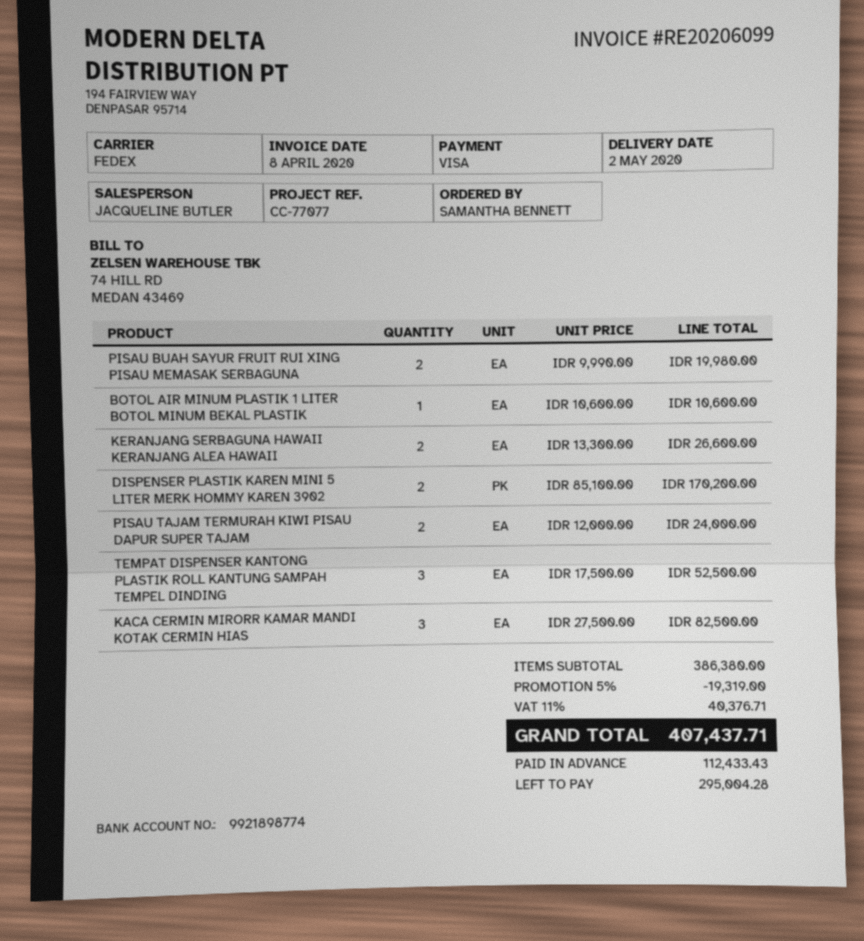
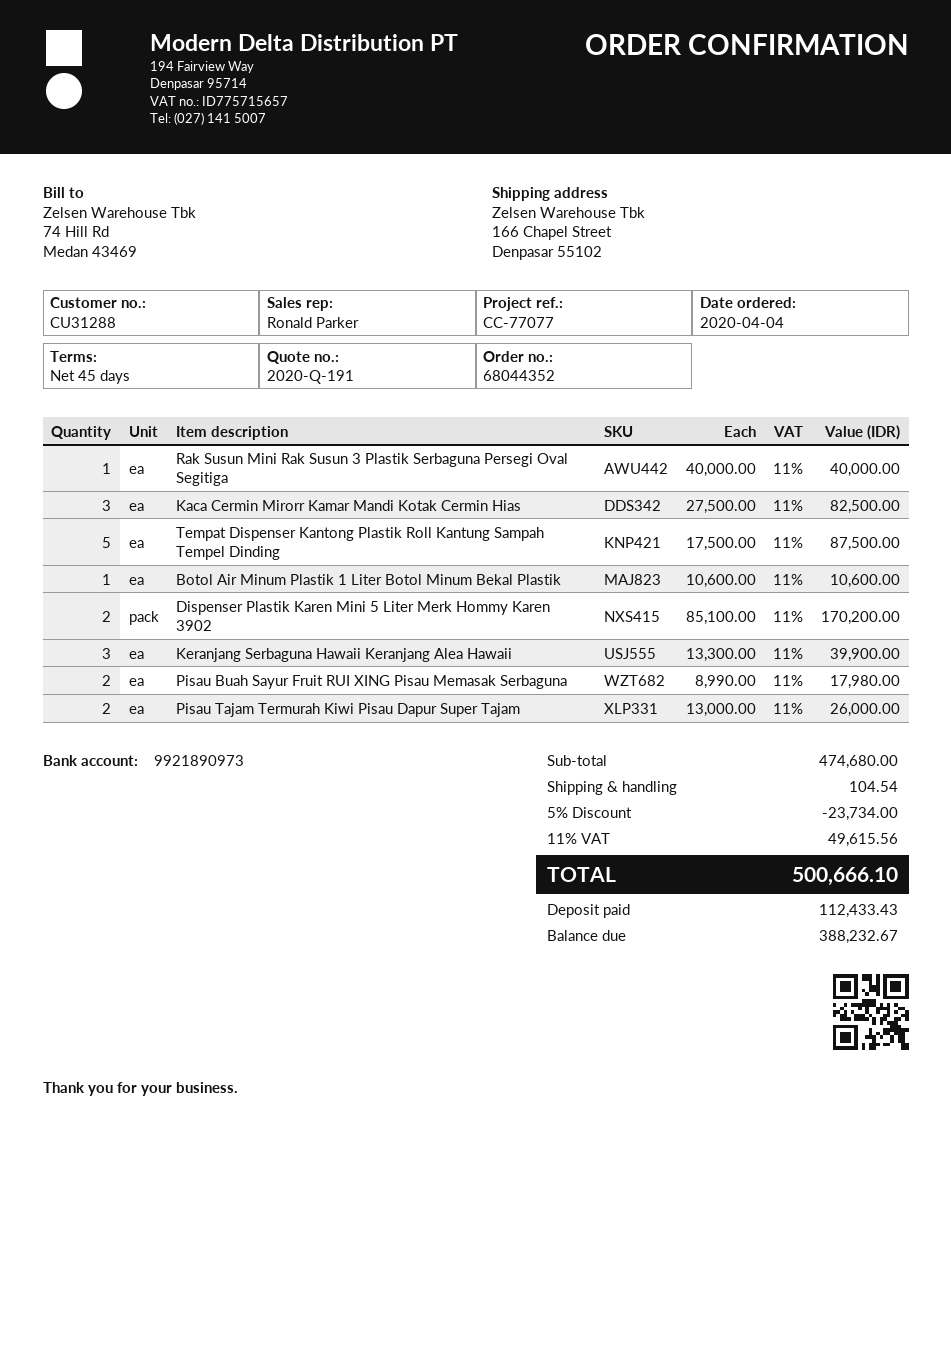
sales rep: JACQUELINE BUTLER -> Ronald Parker
bank account: 9921898774 -> 9921890973
PISAU BUAH SAYUR FRUIT RUI XING PISAU MEMASAK SERBAGUNA: 2 x 9990.00 = 19980.00 -> 2 x 8990.00 = 17980.00
KERANJANG SERBAGUNA HAWAII KERANJANG ALEA HAWAII: 2 x 13300.00 = 26600.00 -> 3 x 13300.00 = 39900.00
PISAU TAJAM TERMURAH KIWI PISAU DAPUR SUPER TAJAM: 2 x 12000.00 = 24000.00 -> 2 x 13000.00 = 26000.00
TEMPAT DISPENSER KANTONG PLASTIK ROLL KANTUNG SAMPAH TEMPEL DINDING: 3 x 17500.00 = 52500.00 -> 5 x 17500.00 = 87500.00
Rak Susun Mini Rak Susun 3 Plastik Serbaguna Persegi Oval Segitiga: none -> 1 x 40000.00 = 40000.00
subtotal: 386380.00 -> 474680.00
discount: 5% = 19319.00 -> 5% = 23734.00
shipping: none -> 104.54
tax: 11% = 40376.71 -> 11% = 49615.56
total: 407437.71 -> 500666.10
balance: 295004.28 -> 388232.67

